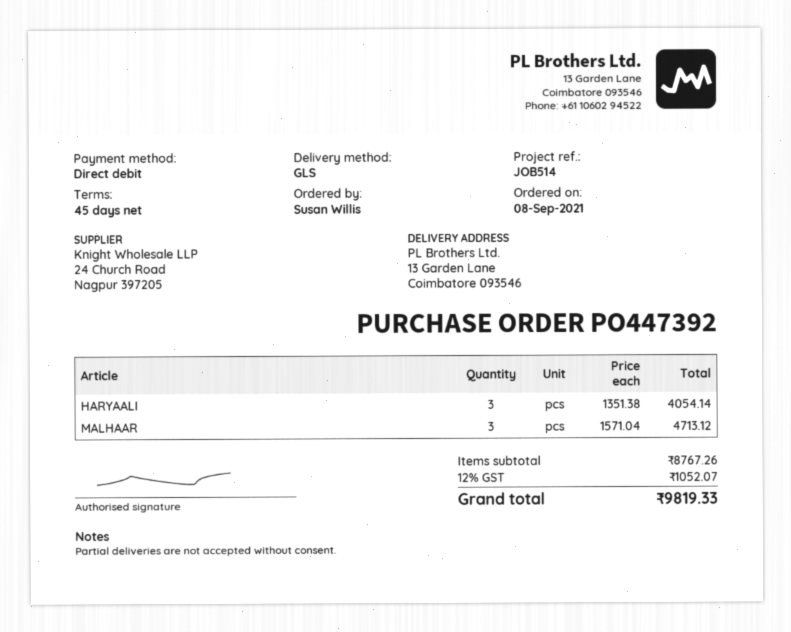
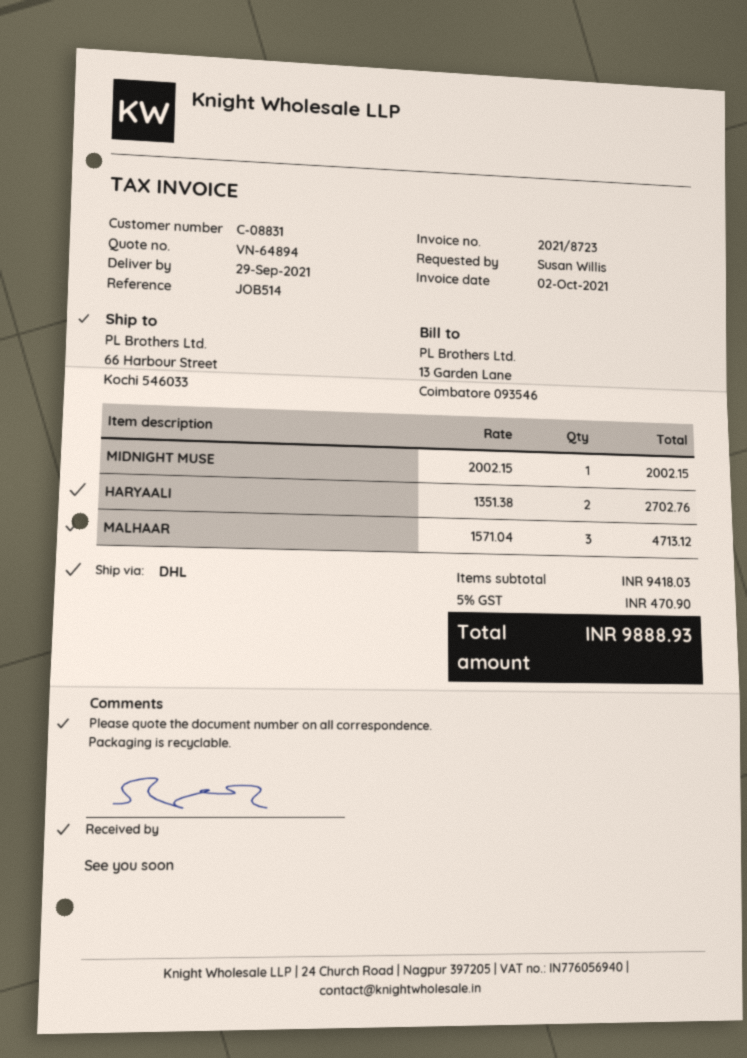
shipping method: GLS -> DHL
ship to: 13 Garden Lane, Coimbatore 093546 -> 66 Harbour Street, Kochi 546033
HARYAALI: 3 x 1351.38 = 4054.14 -> 2 x 1351.38 = 2702.76
MIDNIGHT MUSE: none -> 1 x 2002.15 = 2002.15
subtotal: 8767.26 -> 9418.03
tax: 12% = 1052.07 -> 5% = 470.90
total: 9819.33 -> 9888.93

